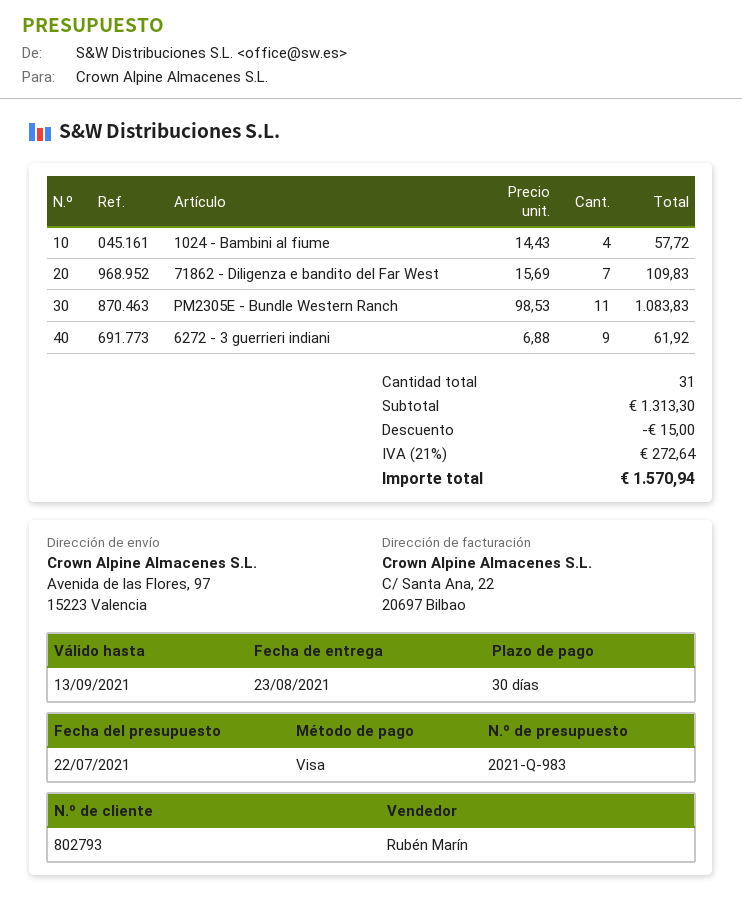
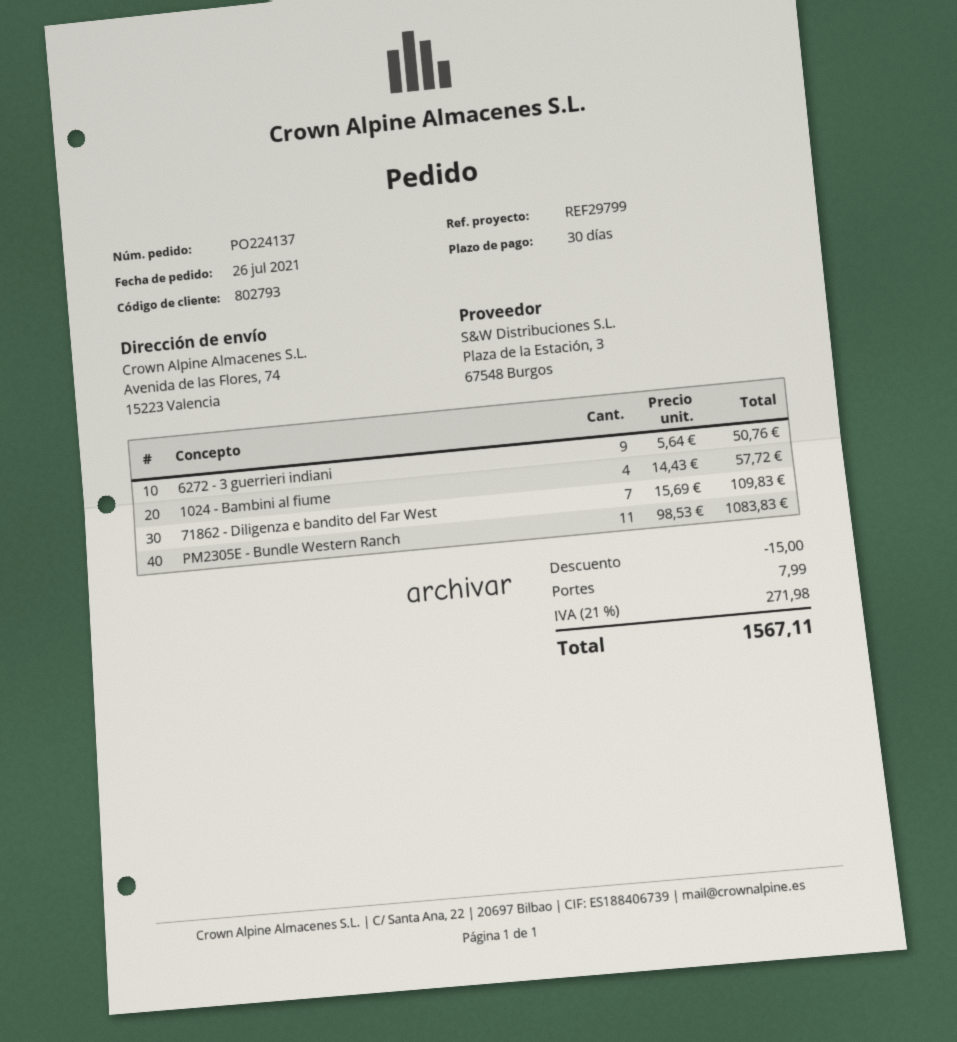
ship to: Avenida de las Flores, 97, 15223 Valencia -> Avenida de las Flores, 74, 15223 Valencia
6272 - 3 guerrieri indiani: 9 x 6.88 = 61.92 -> 9 x 5.64 = 50.76
shipping: none -> 7.99
tax: 21% = 272.64 -> 21% = 271.98
total: 1570.94 -> 1567.11

